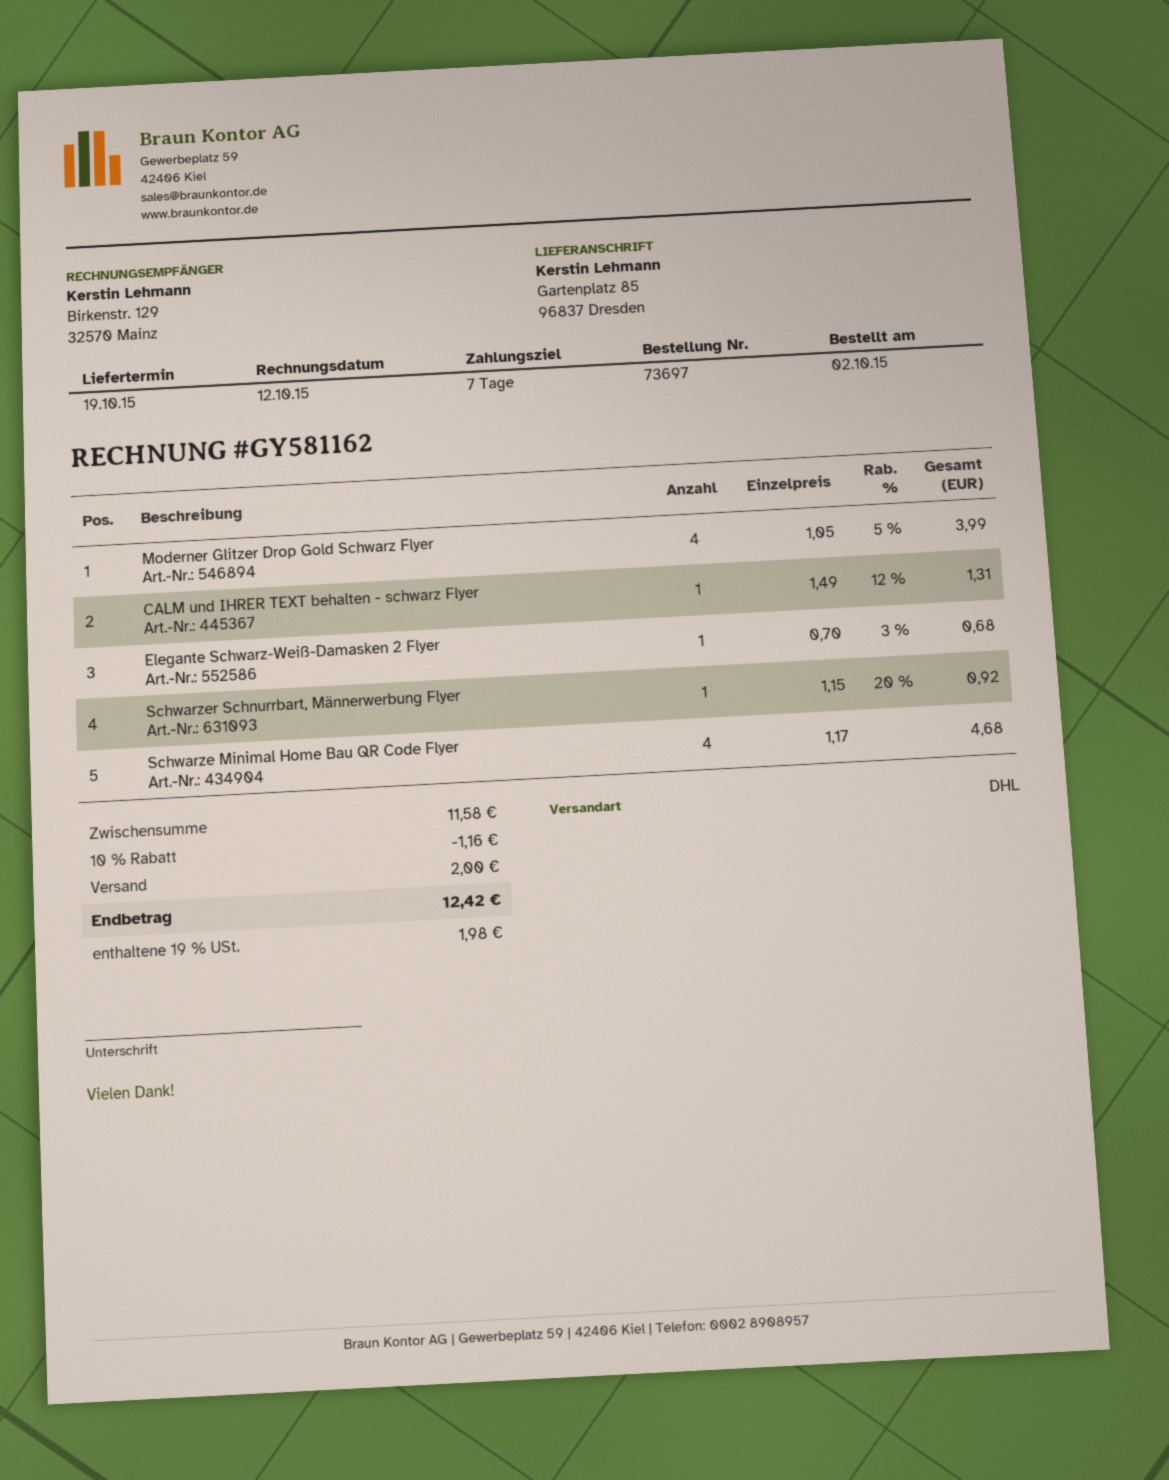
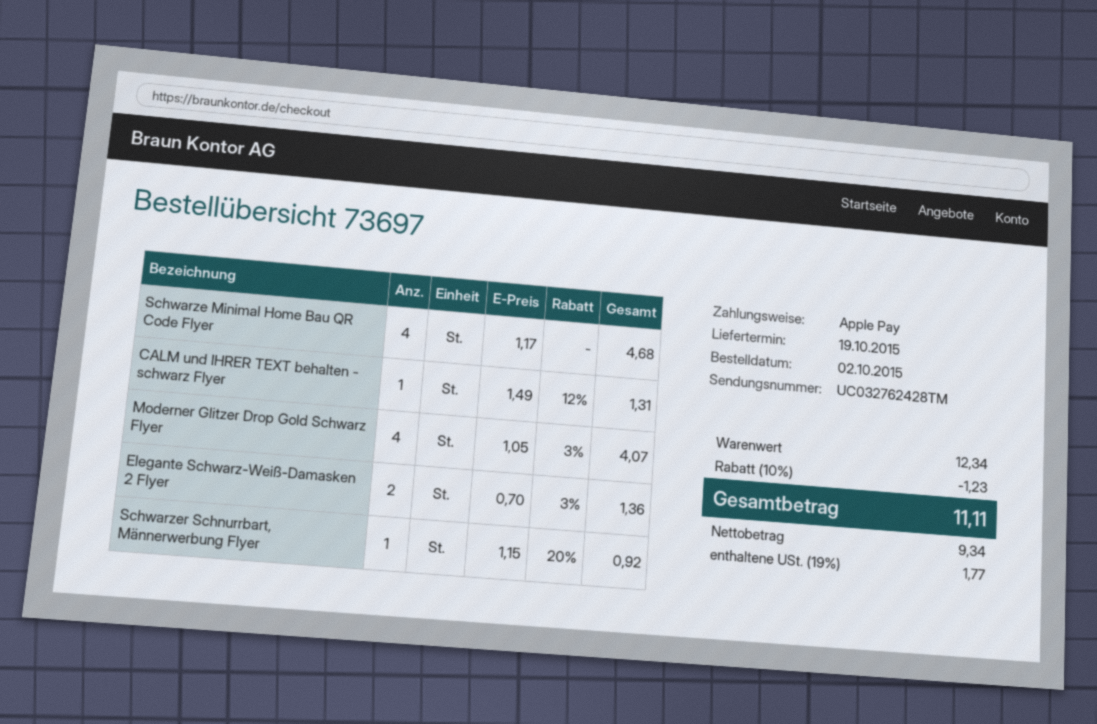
Moderner Glitzer Drop Gold Schwarz Flyer: 4 x 1.05 - 5% = 3.99 -> 4 x 1.05 - 3% = 4.07
Elegante Schwarz-Weiß-Damasken 2 Flyer: 1 x 0.70 - 3% = 0.68 -> 2 x 0.70 - 3% = 1.36
subtotal: 11.58 -> 12.34
discount: 10% = 1.16 -> 10% = 1.23
shipping: 2.00 -> none
tax: 19% = 1.98 -> 19% = 1.77
total: 12.42 -> 11.11

